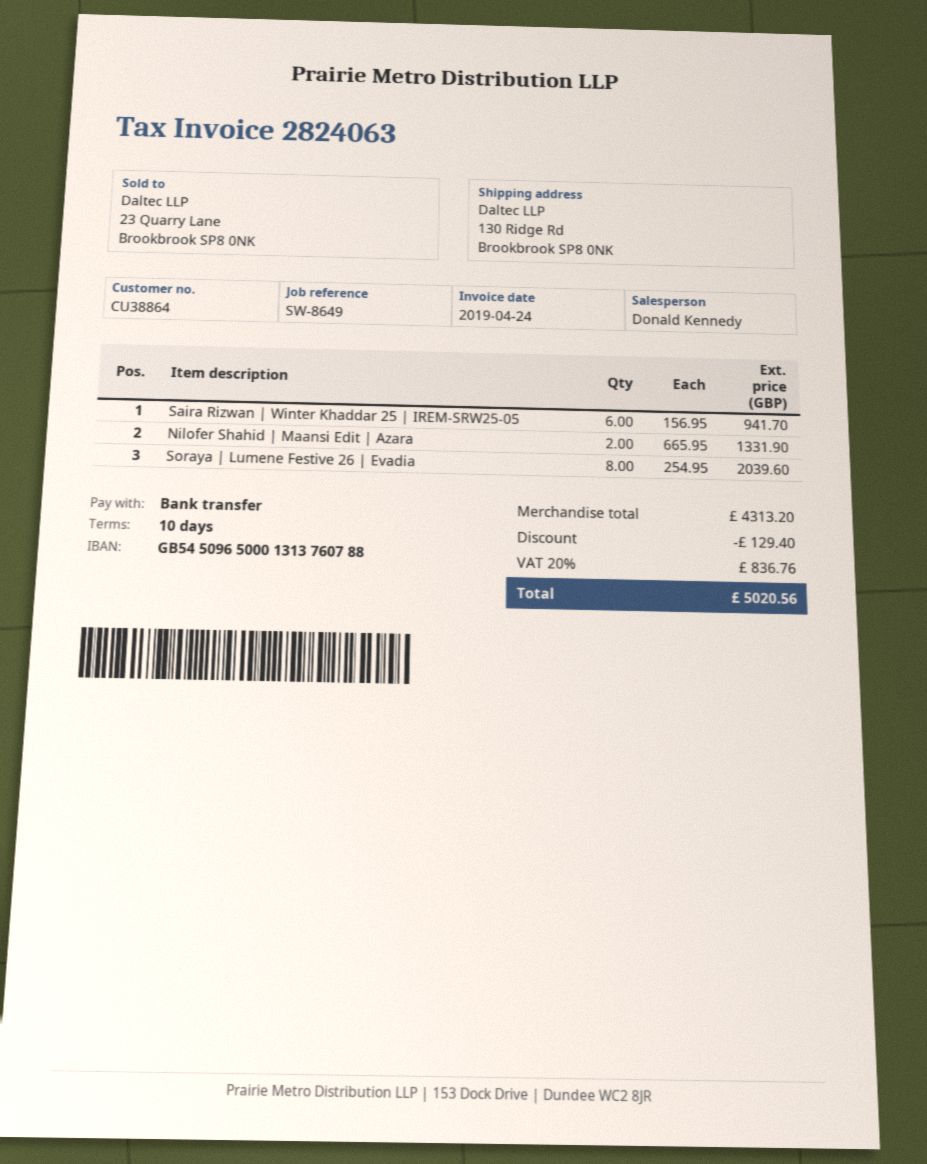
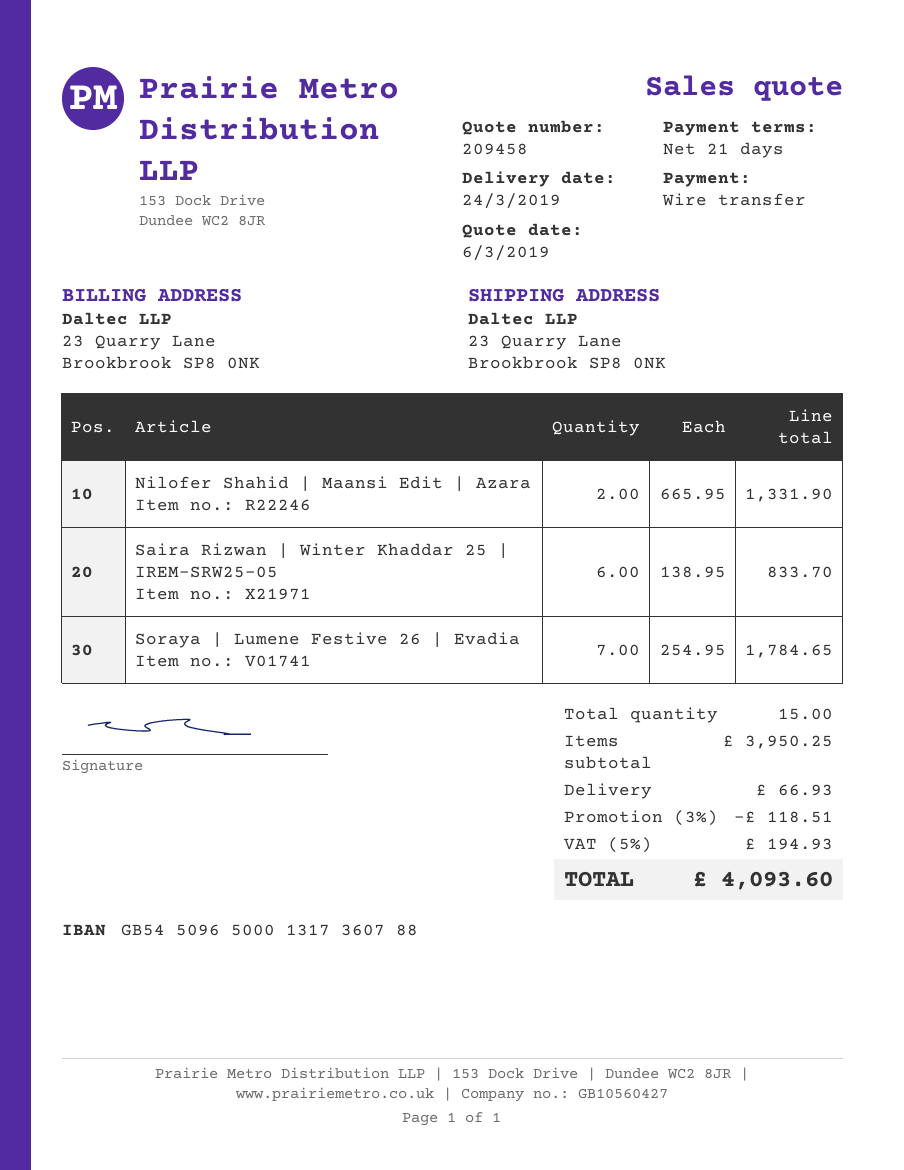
payment terms: 10 days -> 21 days
bank account: GB54509650001313760788 -> GB54509650001317360788
ship to: 130 Ridge Rd, Brookbrook SP8 0NK -> 23 Quarry Lane, Brookbrook SP8 0NK
Saira Rizwan | Winter Khaddar 25 | IREM-SRW25-05: 6 x 156.95 = 941.70 -> 6 x 138.95 = 833.70
Soraya | Lumene Festive 26 | Evadia: 8 x 254.95 = 2039.60 -> 7 x 254.95 = 1784.65
subtotal: 4313.20 -> 3950.25
discount: 129.40 -> 118.51
shipping: none -> 66.93
tax: 20% = 836.76 -> 5% = 194.93
total: 5020.56 -> 4093.60

